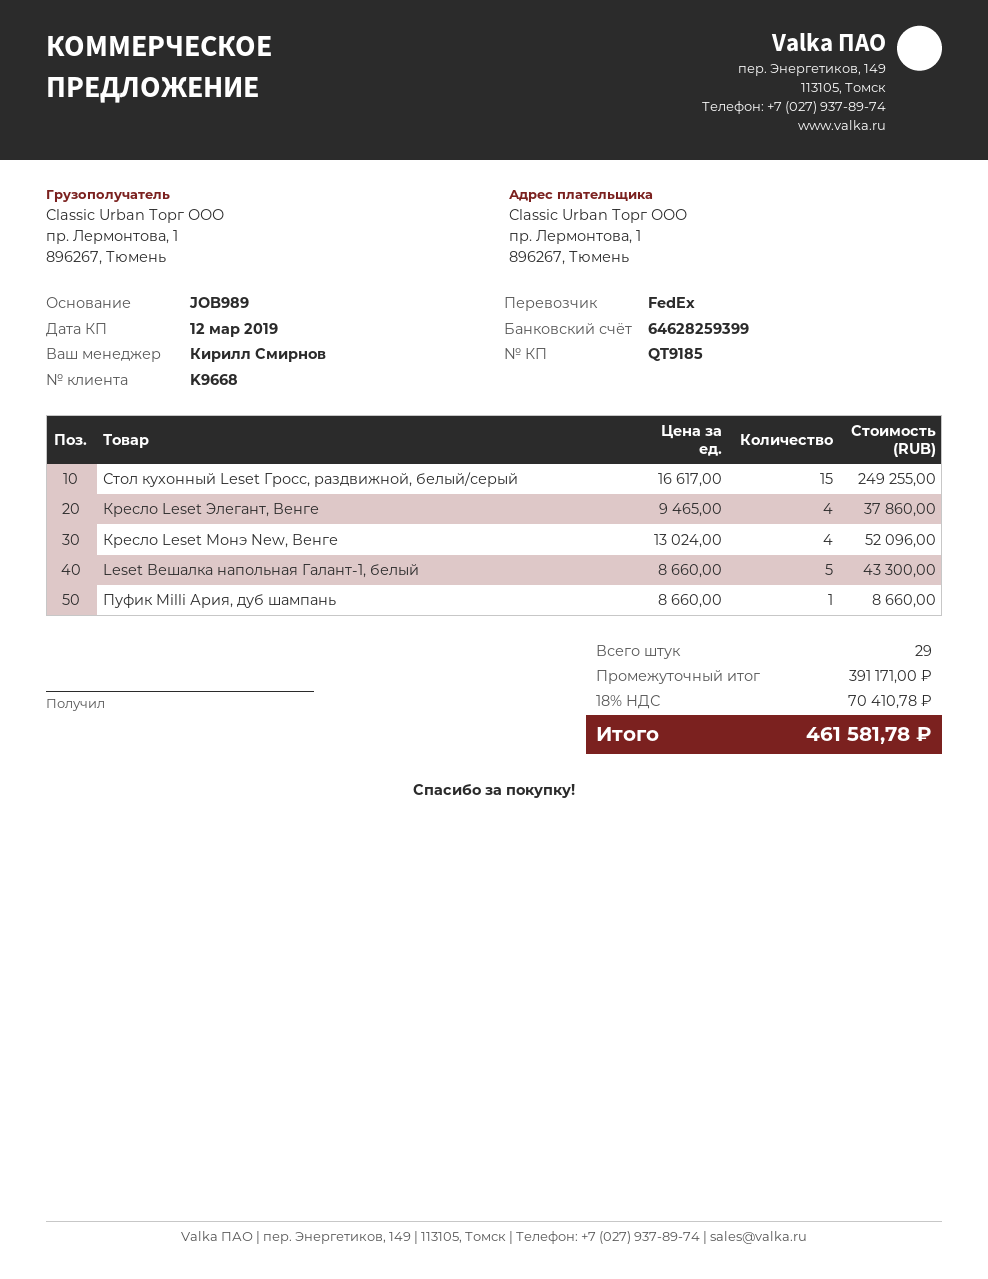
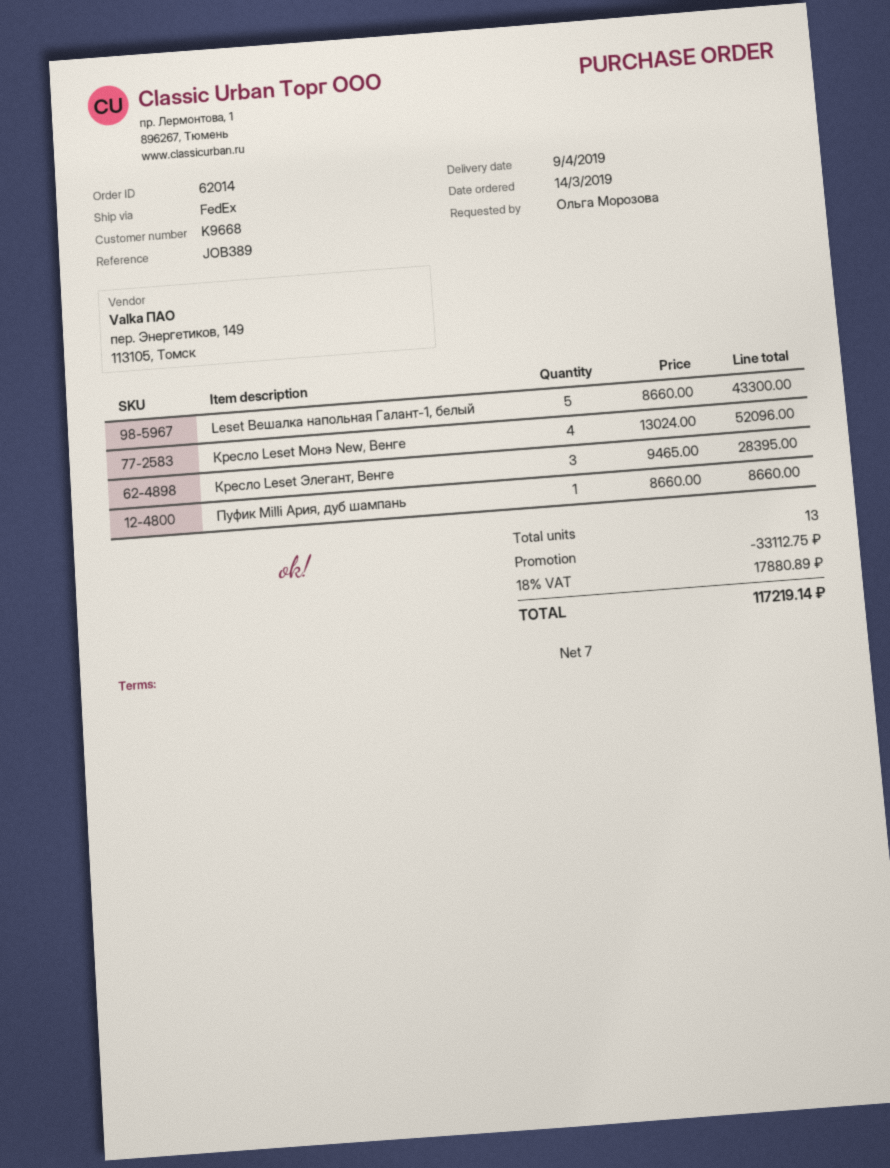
reference: JOB989 -> JOB389
Стол кухонный Leset Гросс, раздвижной, белый/серый: 15 x 16617.00 = 249255.00 -> none
Кресло Leset Элегант, Венге: 4 x 9465.00 = 37860.00 -> 3 x 9465.00 = 28395.00
total quantity: 29 -> 13
discount: none -> 33112.75
tax: 18% = 70410.78 -> 18% = 17880.89
total: 461581.78 -> 117219.14

